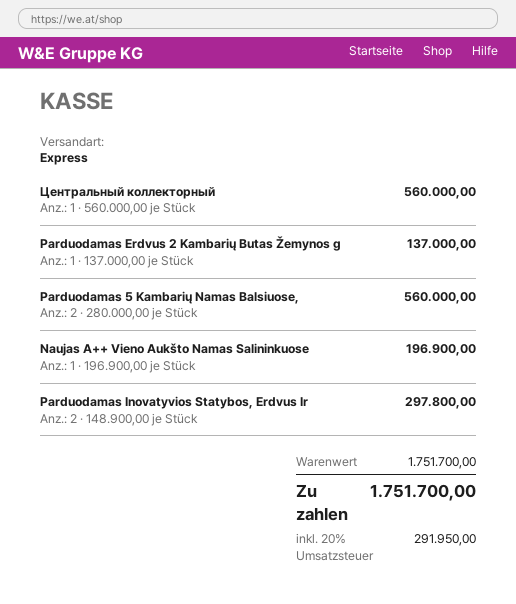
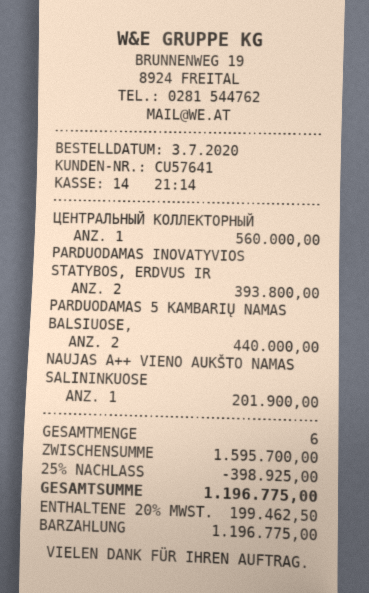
Parduodamas Erdvus 2 Kambarių Butas Žemynos g: 1 for 137000.00 -> none
Parduodamas 5 Kambarių Namas Balsiuose,: 2 for 560000.00 -> 2 for 440000.00
Naujas A++ Vieno Aukšto Namas Salininkuose: 1 for 196900.00 -> 1 for 201900.00
Parduodamas Inovatyvios Statybos, Erdvus Ir: 2 for 297800.00 -> 2 for 393800.00
subtotal: 1751700.00 -> 1595700.00
discount: none -> 25% = 398925.00
tax: 20% = 291950.00 -> 20% = 199462.50
total: 1751700.00 -> 1196775.00

